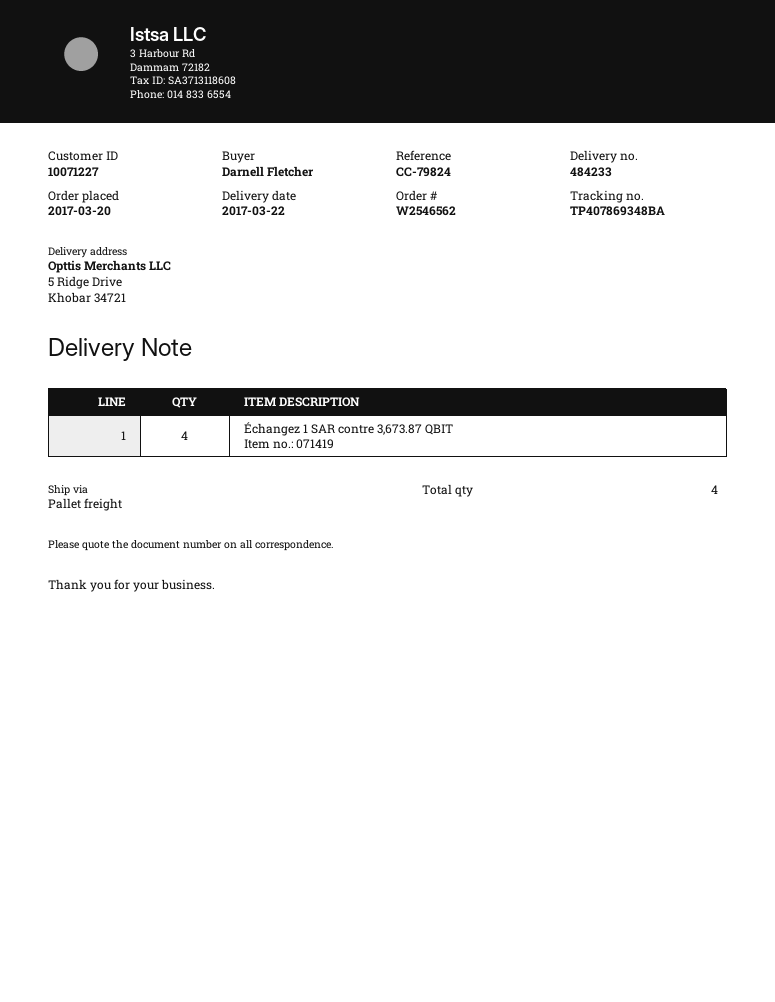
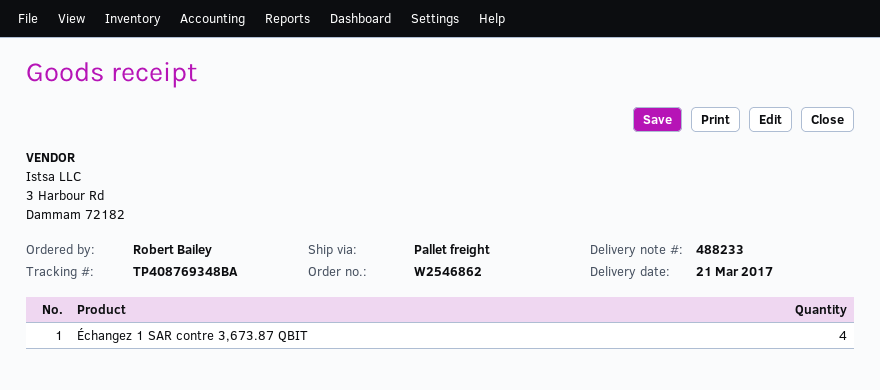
order number: W2546562 -> W2546862
delivery note number: 484233 -> 488233
delivery date: 2017-03-22 -> 2017-03-21
ordered by: Darnell Fletcher -> Robert Bailey
tracking number: TP407869348BA -> TP408769348BA

